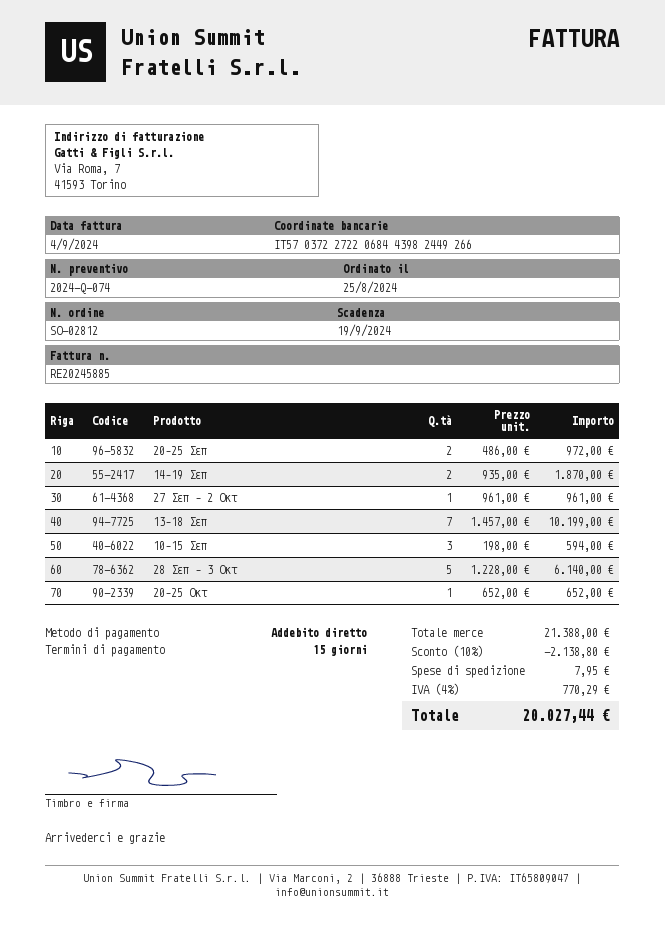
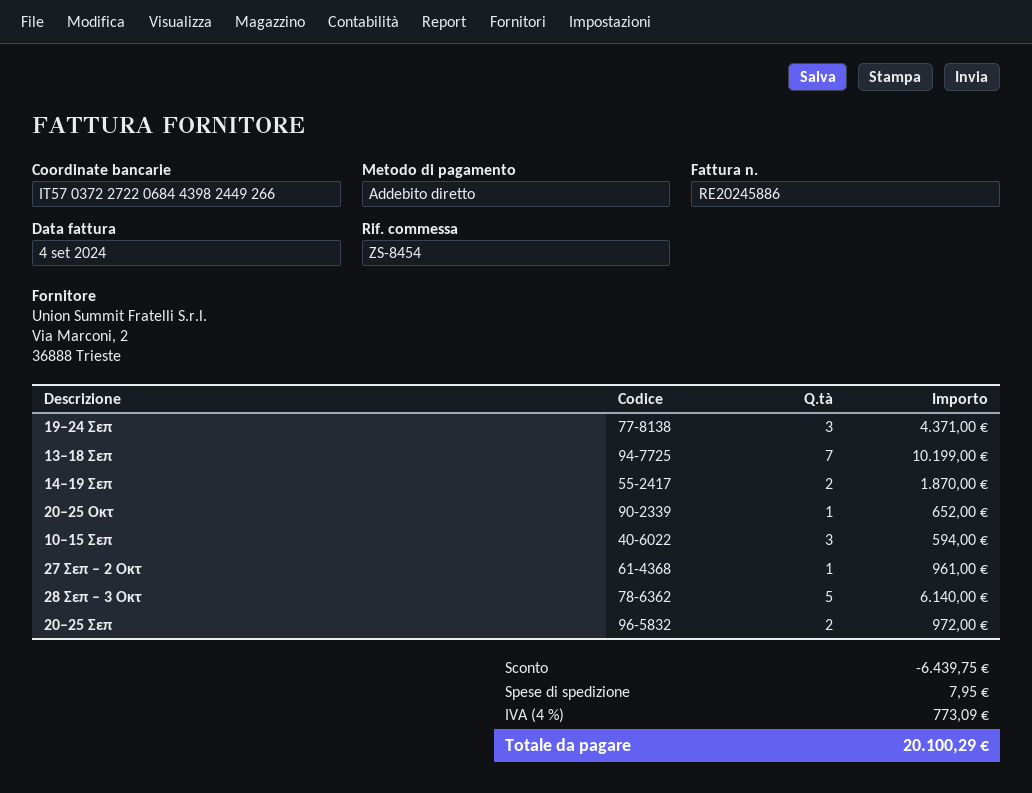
invoice number: RE20245885 -> RE20245886
19–24 Σεπ: none -> 3 for 4371.00
discount: 2138.80 -> 6439.75
tax: 4% = 770.29 -> 4% = 773.09
total: 20027.44 -> 20100.29

